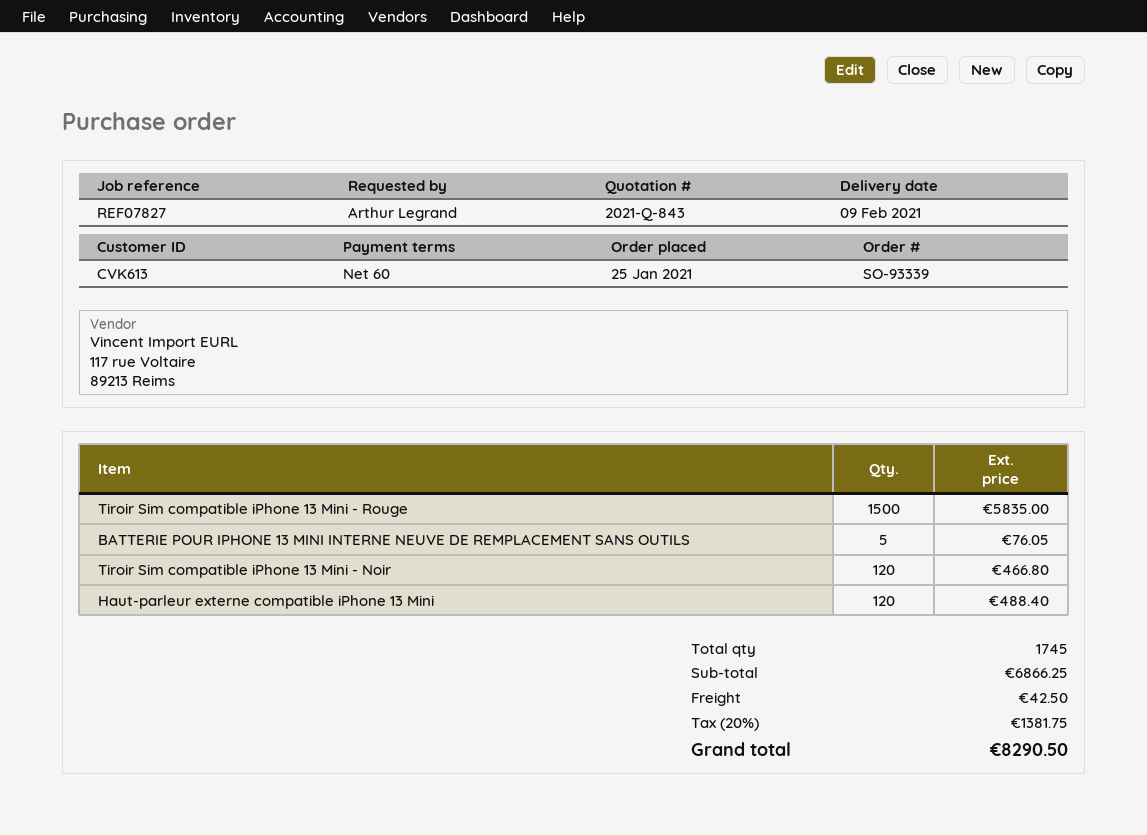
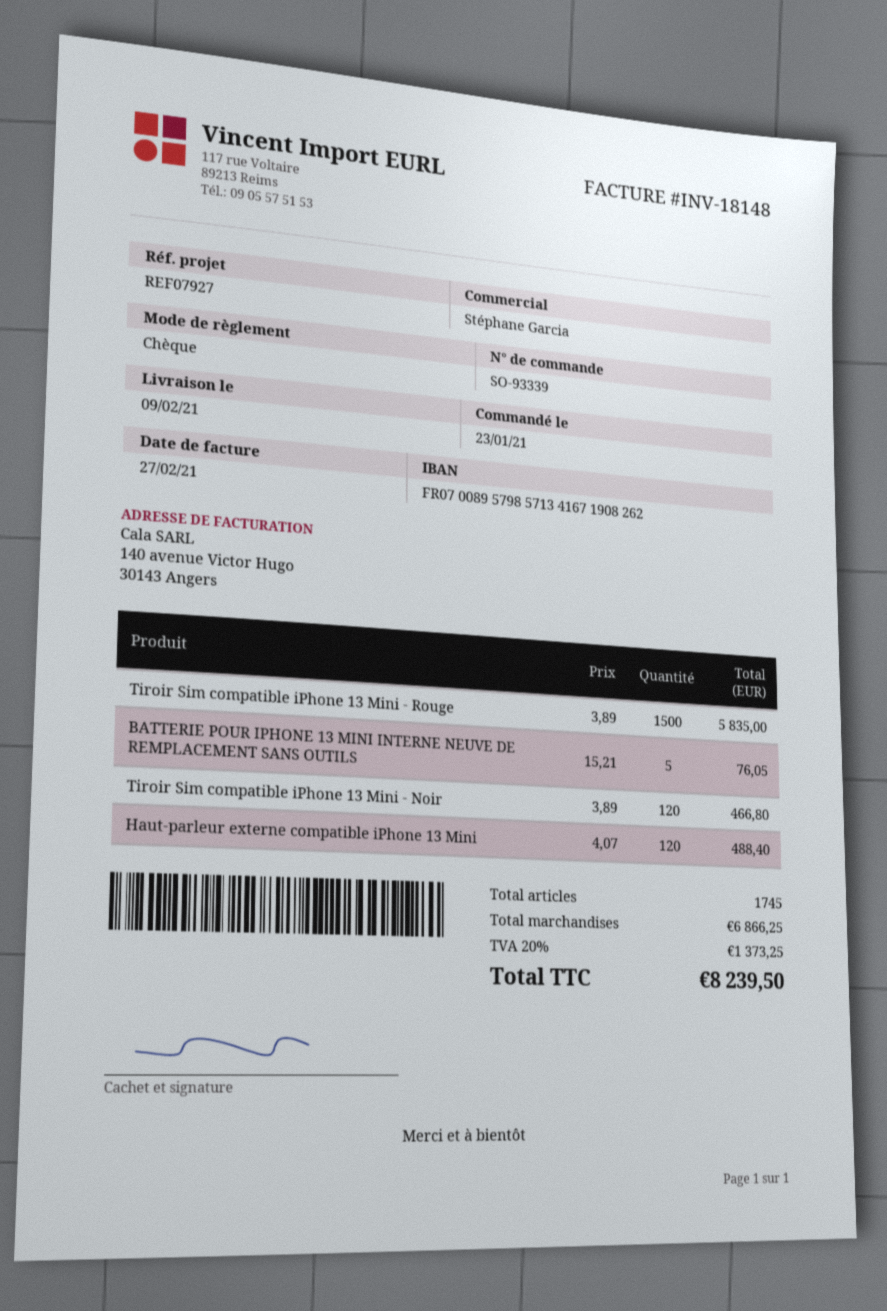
order date: 2021-01-25 -> 2021-01-23
reference: REF07827 -> REF07927
shipping: 42.50 -> none
tax: 20% = 1381.75 -> 20% = 1373.25
total: 8290.50 -> 8239.50

